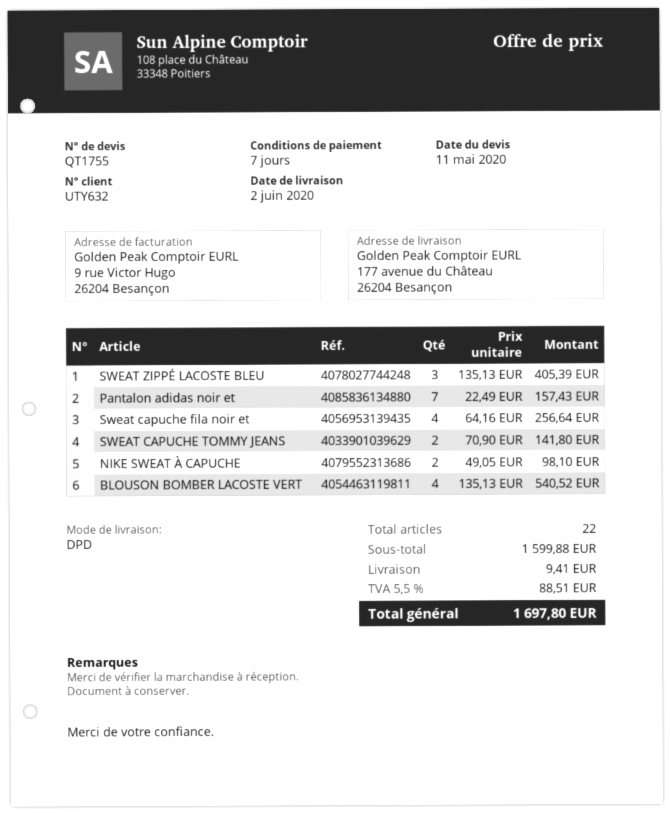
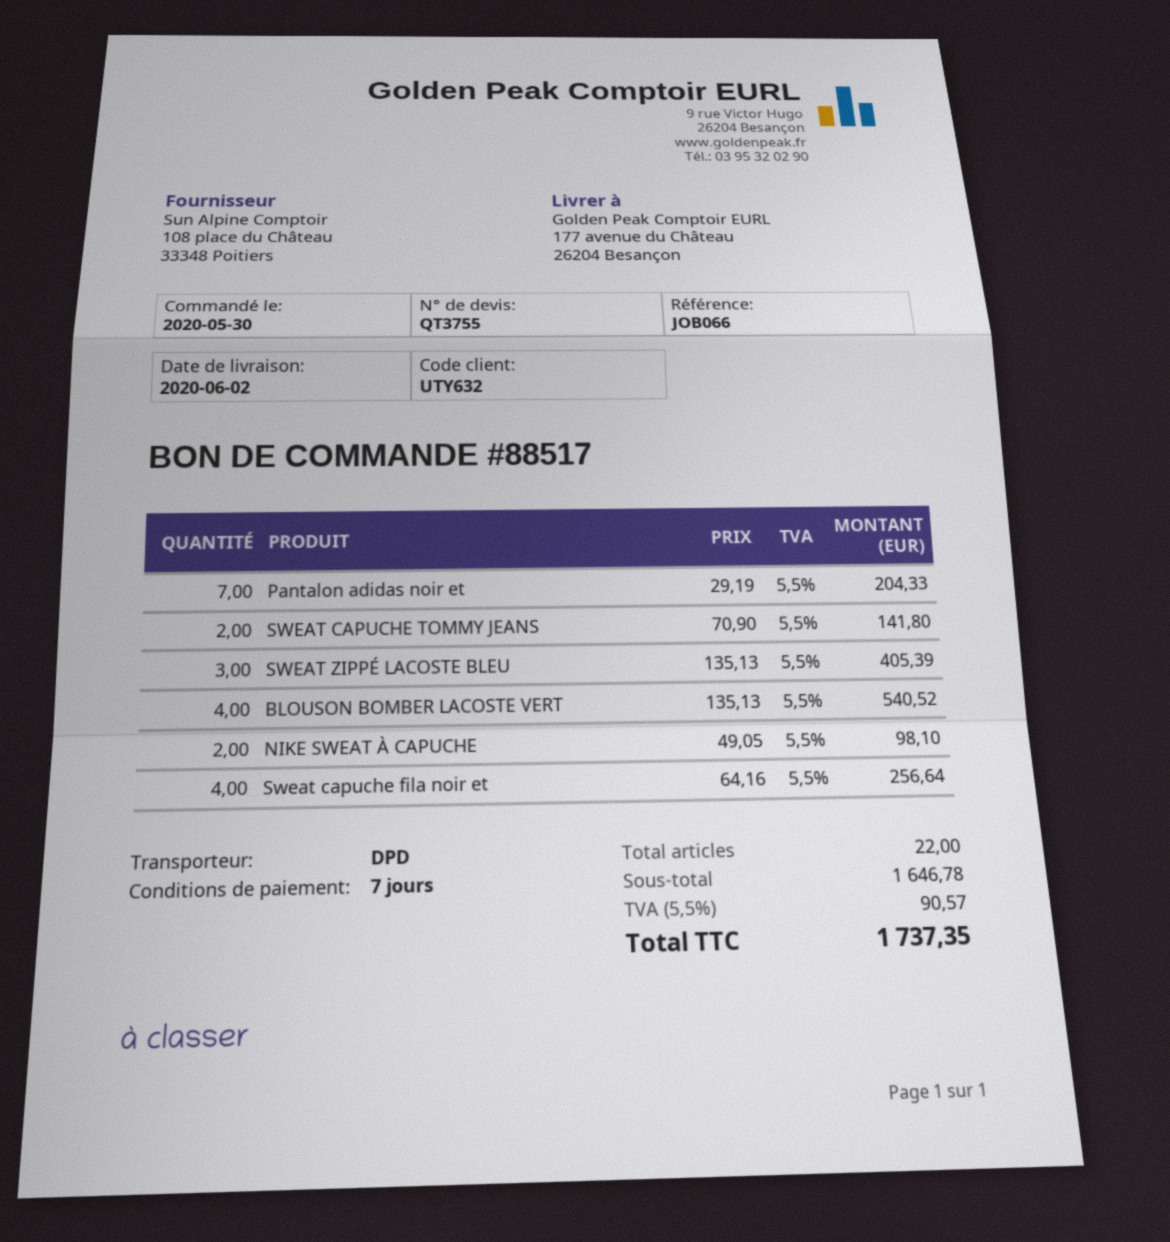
quote number: QT1755 -> QT3755
Pantalon adidas noir et: 7 x 22.49 = 157.43 -> 7 x 29.19 = 204.33
subtotal: 1599.88 -> 1646.78
shipping: 9.41 -> none
tax: 5.5% = 88.51 -> 5.5% = 90.57
total: 1697.80 -> 1737.35

